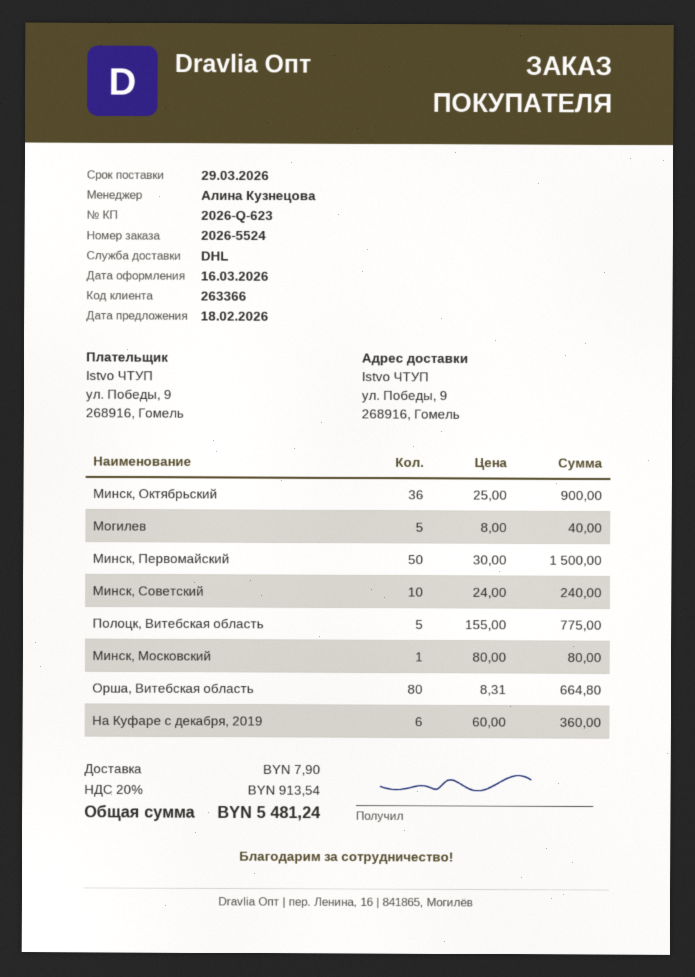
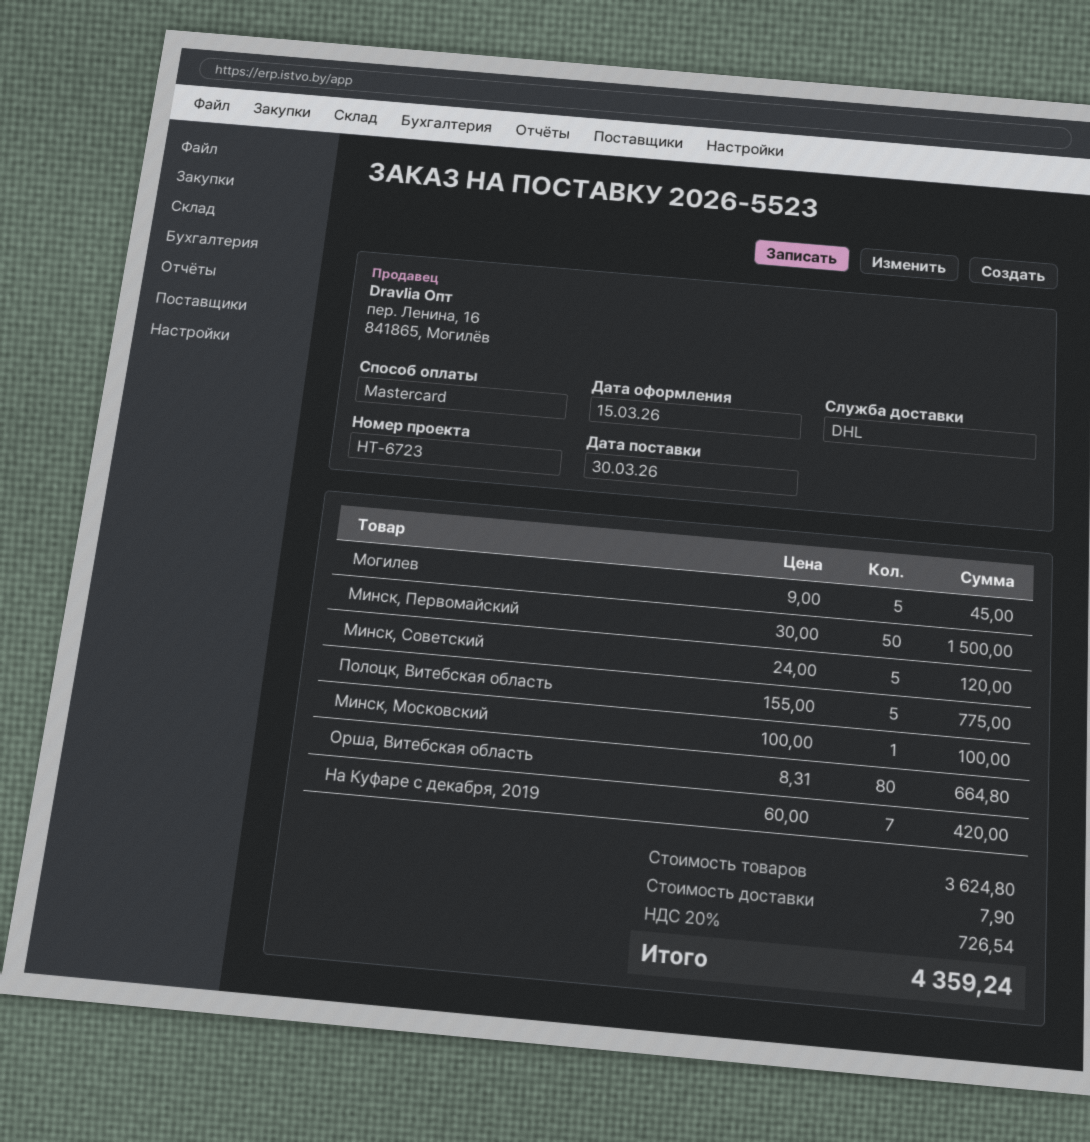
order number: 2026-5524 -> 2026-5523
order date: 2026-03-16 -> 2026-03-15
delivery date: 2026-03-29 -> 2026-03-30
Минск, Октябрьский: 36 x 25.00 = 900.00 -> none
Могилев: 5 x 8.00 = 40.00 -> 5 x 9.00 = 45.00
Минск, Советский: 10 x 24.00 = 240.00 -> 5 x 24.00 = 120.00
Минск, Московский: 1 x 80.00 = 80.00 -> 1 x 100.00 = 100.00
На Куфаре с декабря, 2019: 6 x 60.00 = 360.00 -> 7 x 60.00 = 420.00
tax: 20% = 913.54 -> 20% = 726.54
total: 5481.24 -> 4359.24

